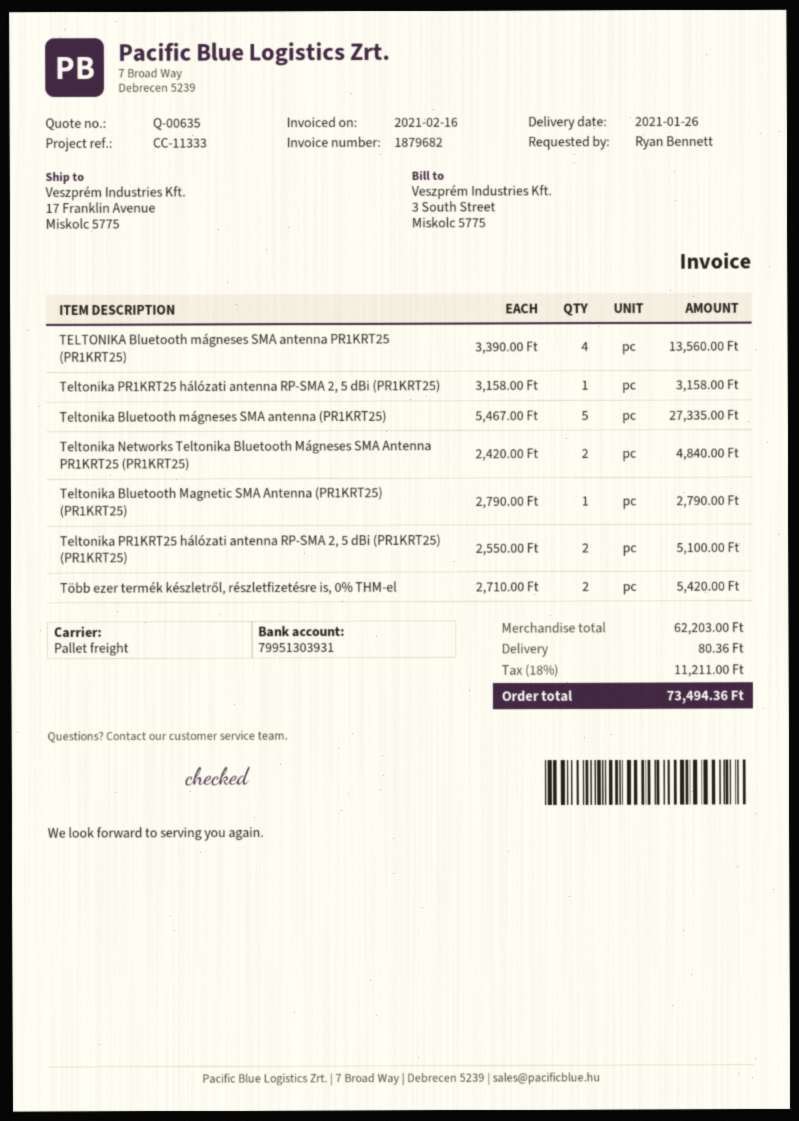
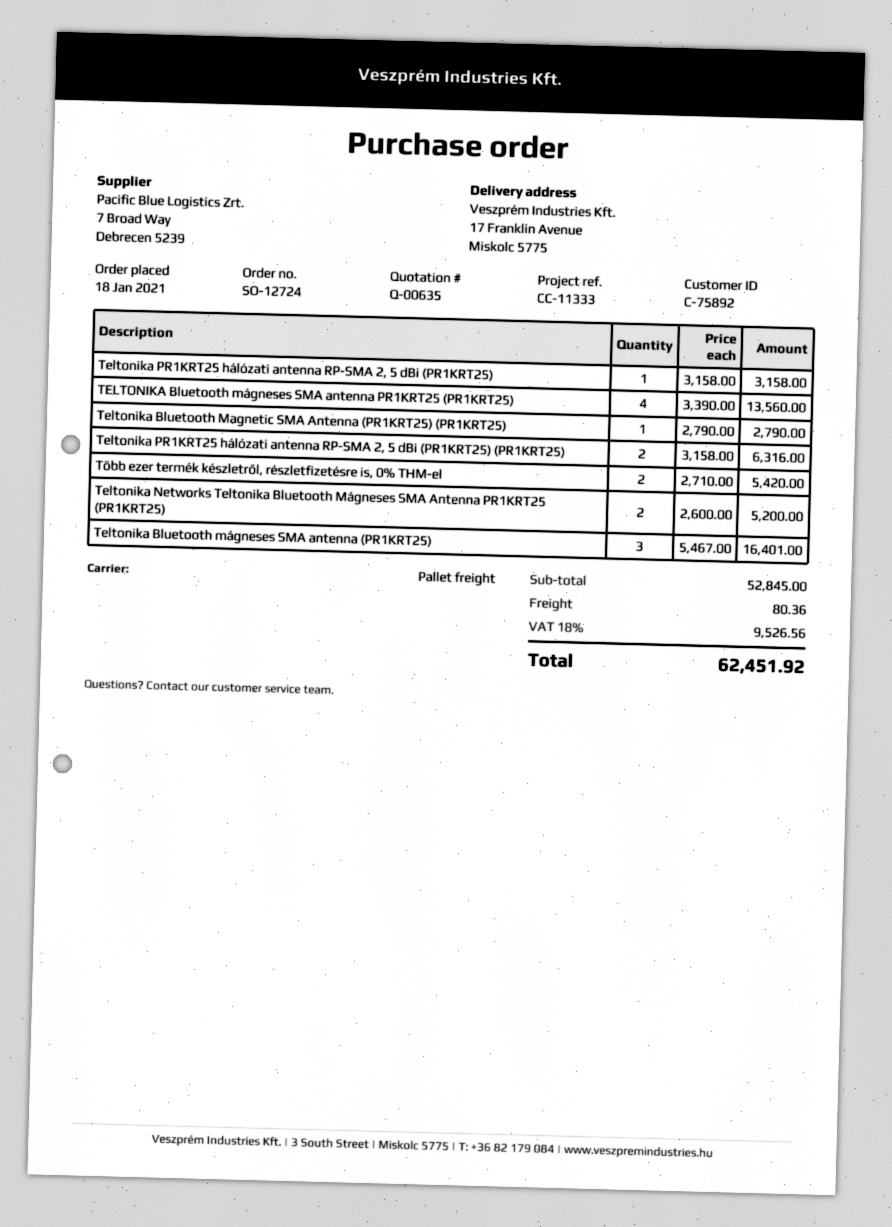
Teltonika Bluetooth mágneses SMA antenna (PR1KRT25): 5 x 5467.00 = 27335.00 -> 3 x 5467.00 = 16401.00
Teltonika Networks Teltonika Bluetooth Mágneses SMA Antenna PR1KRT25 (PR1KRT25): 2 x 2420.00 = 4840.00 -> 2 x 2600.00 = 5200.00
Teltonika PR1KRT25 hálózati antenna RP-SMA 2, 5 dBi (PR1KRT25) (PR1KRT25): 2 x 2550.00 = 5100.00 -> 2 x 3158.00 = 6316.00
subtotal: 62203.00 -> 52845.00
tax: 18% = 11211.00 -> 18% = 9526.56
total: 73494.36 -> 62451.92

